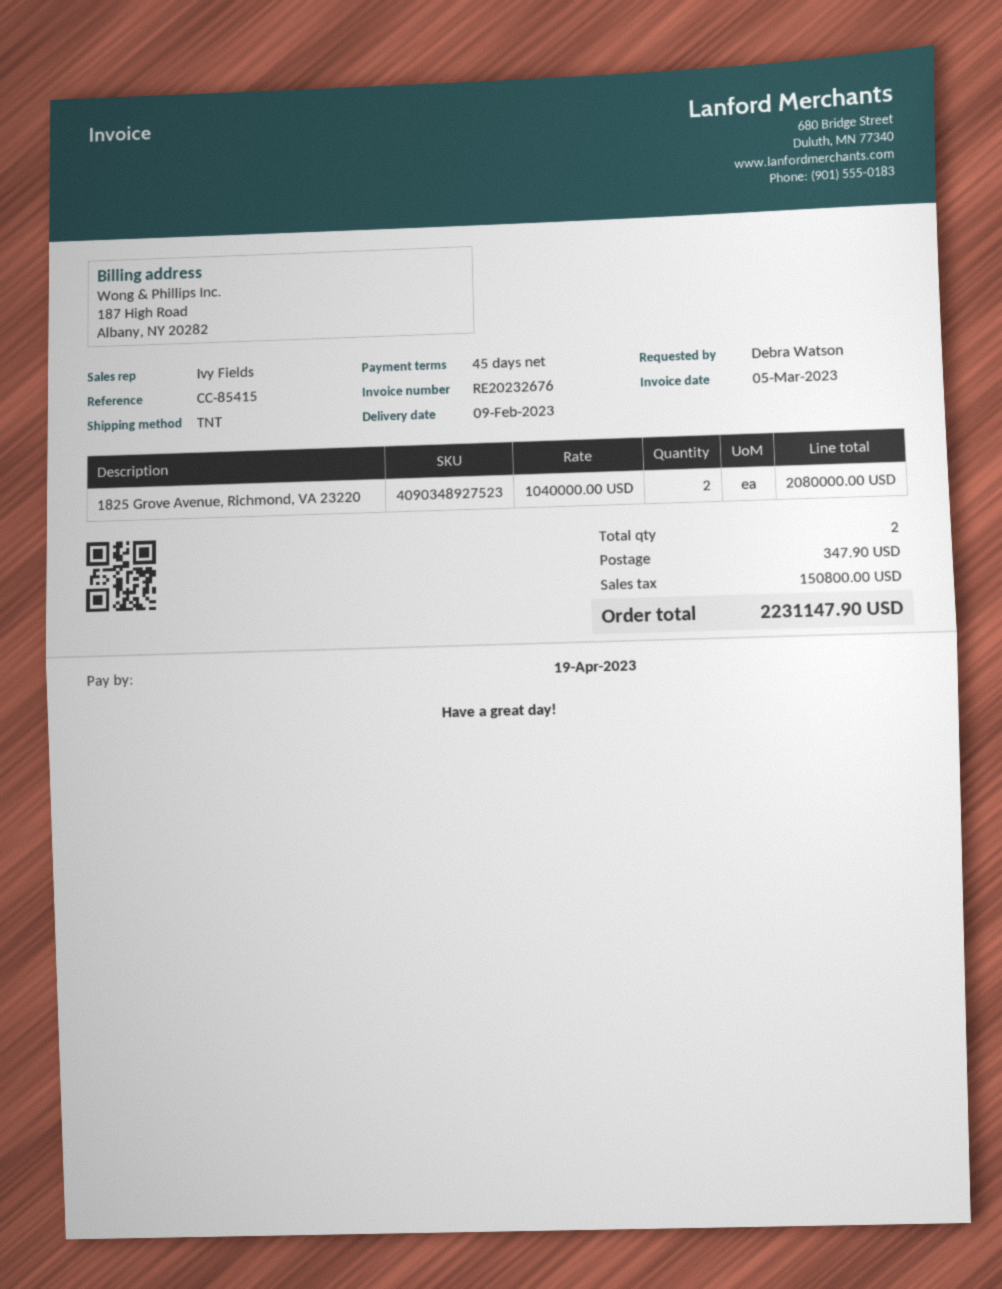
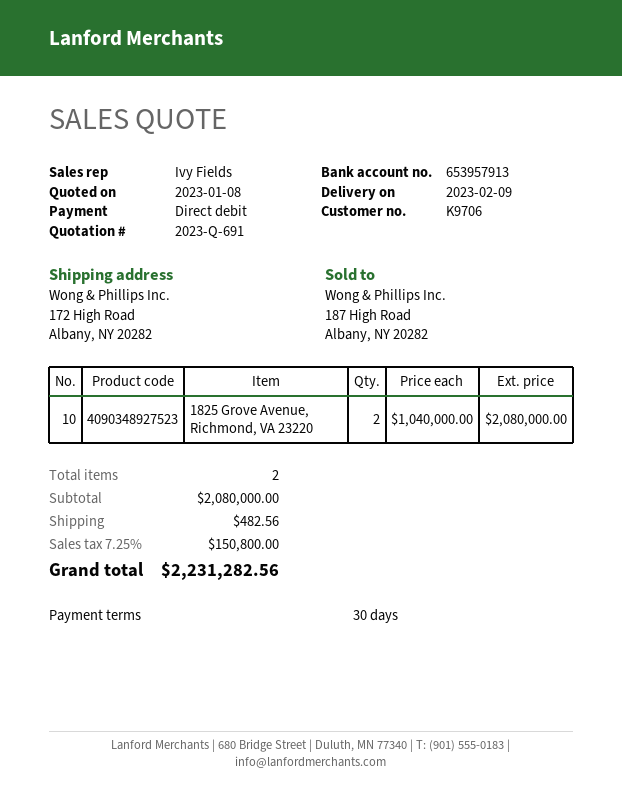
payment terms: 45 days -> 30 days
shipping: 347.90 -> 482.56
total: 2231147.90 -> 2231282.56

